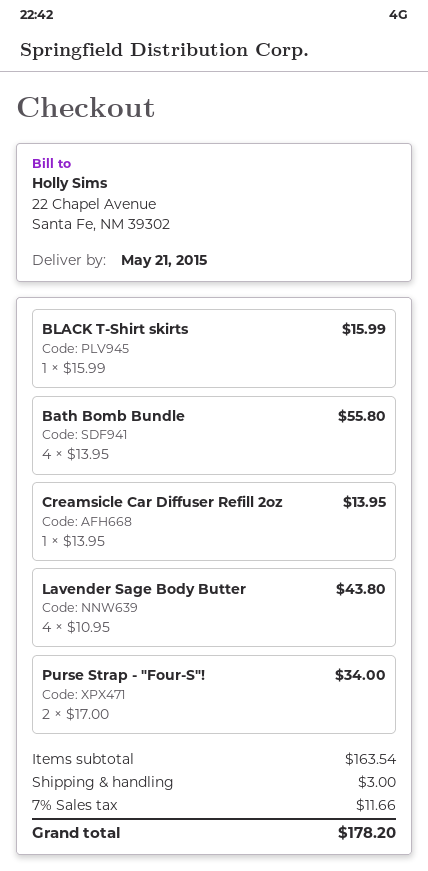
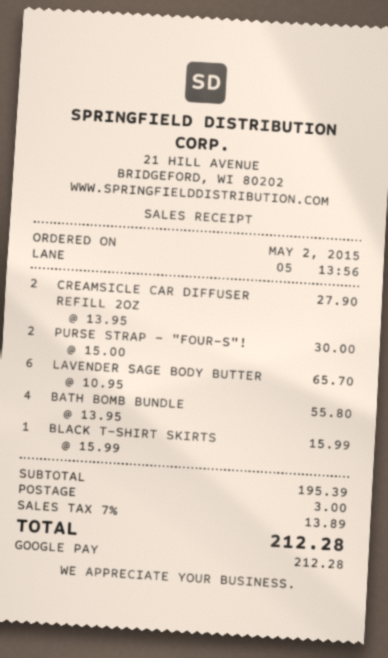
Creamsicle Car Diffuser Refill 2oz: 1 x 13.95 = 13.95 -> 2 x 13.95 = 27.90
Lavender Sage Body Butter: 4 x 10.95 = 43.80 -> 6 x 10.95 = 65.70
Purse Strap - "Four-S"!: 2 x 17.00 = 34.00 -> 2 x 15.00 = 30.00
subtotal: 163.54 -> 195.39
tax: 7% = 11.66 -> 7% = 13.89
total: 178.20 -> 212.28

